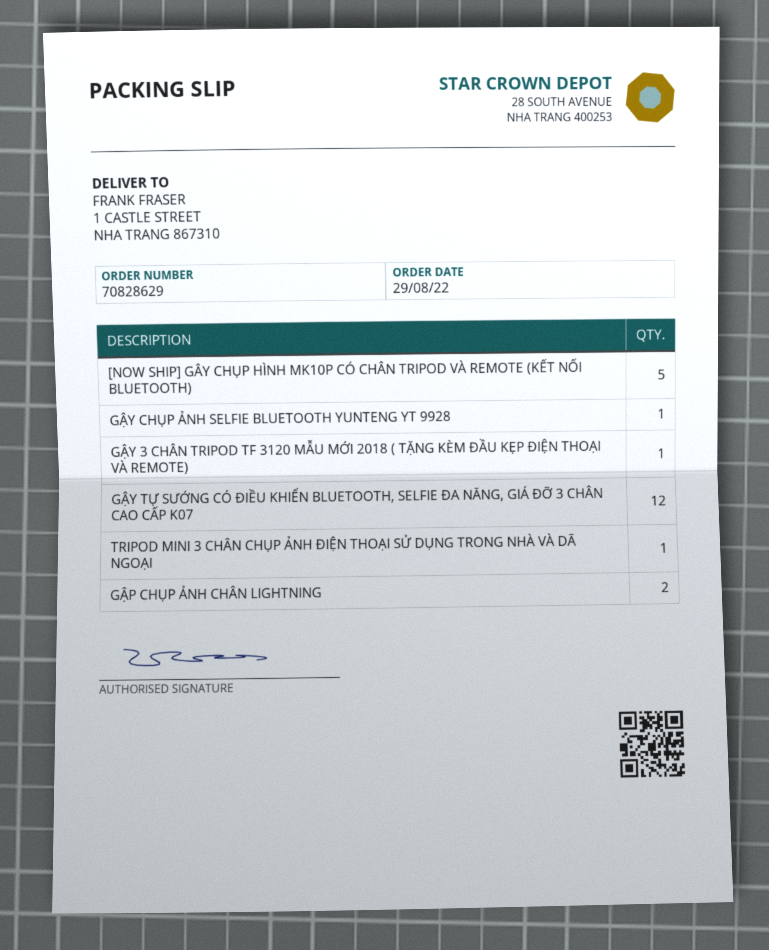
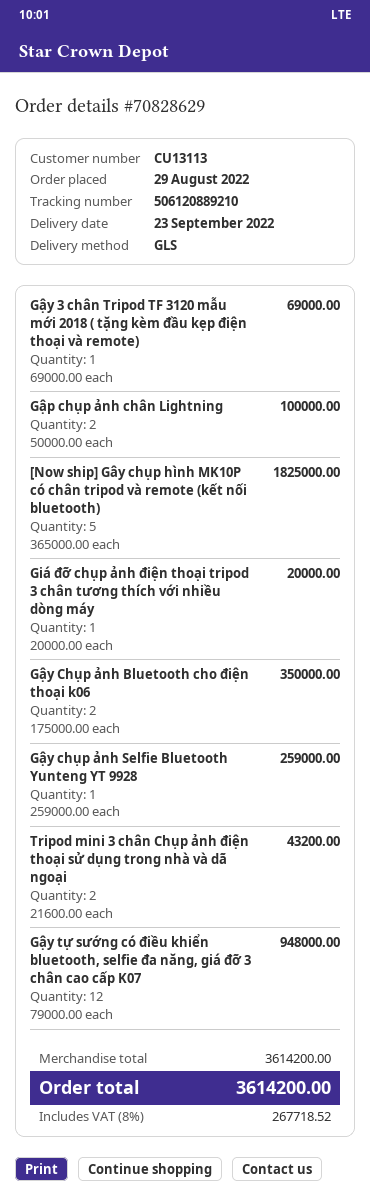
TRIPOD MINI 3 CHÂN CHỤP ẢNH ĐIỆN THOẠI SỬ DỤNG TRONG NHÀ VÀ DÃ NGOẠI: 1 -> 2
Giá đỡ chụp ảnh điện thoại tripod 3 chân tương thích với nhiều dòng máy: none -> 1
Gậy Chụp ảnh Bluetooth cho điện thoại k06: none -> 2

